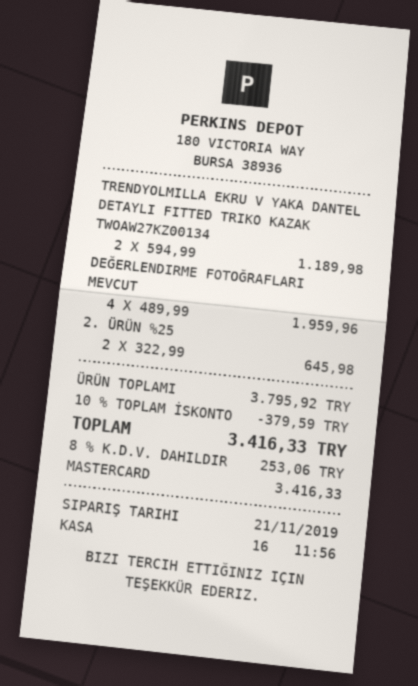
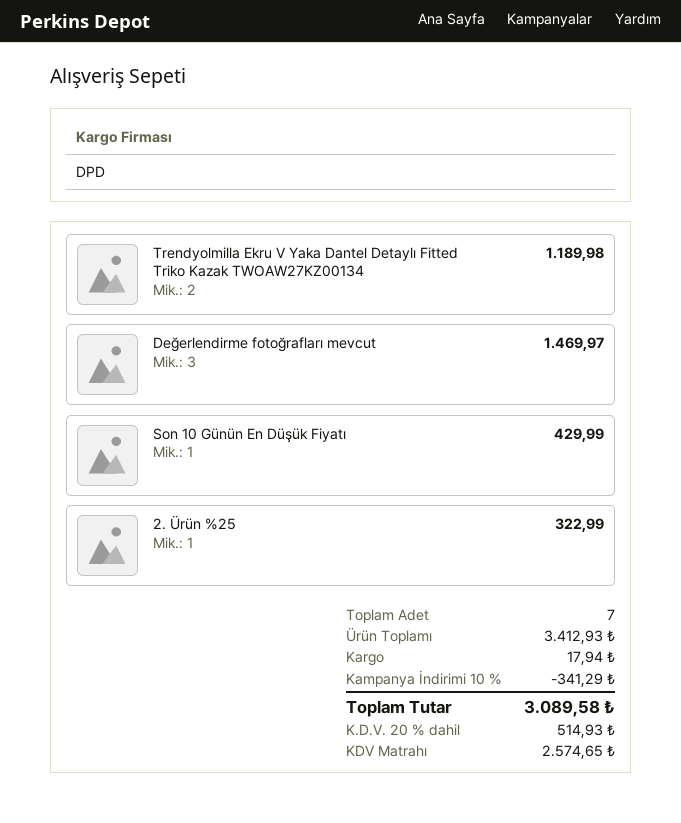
DEĞERLENDIRME FOTOĞRAFLARI MEVCUT: 4 for 1959.96 -> 3 for 1469.97
2. ÜRÜN %25: 2 for 645.98 -> 1 for 322.99
Son 10 Günün En Düşük Fiyatı: none -> 1 for 429.99
subtotal: 3795.92 -> 3412.93
discount: 10% = 379.59 -> 10% = 341.29
shipping: none -> 17.94
tax: 8% = 253.06 -> 20% = 514.93
total: 3416.33 -> 3089.58

